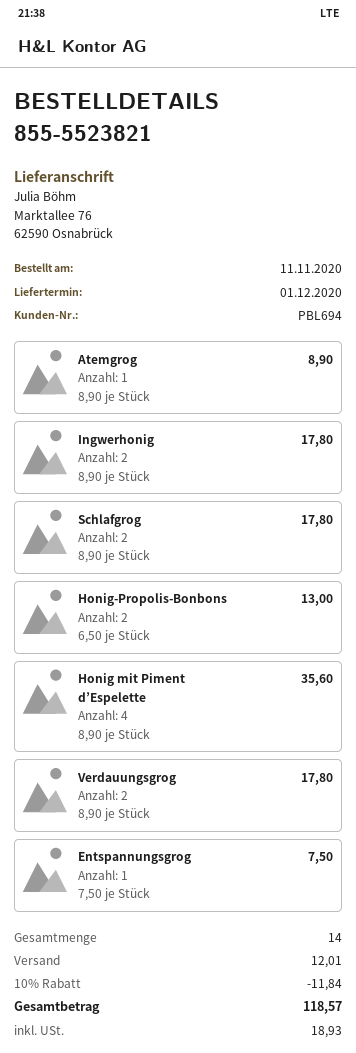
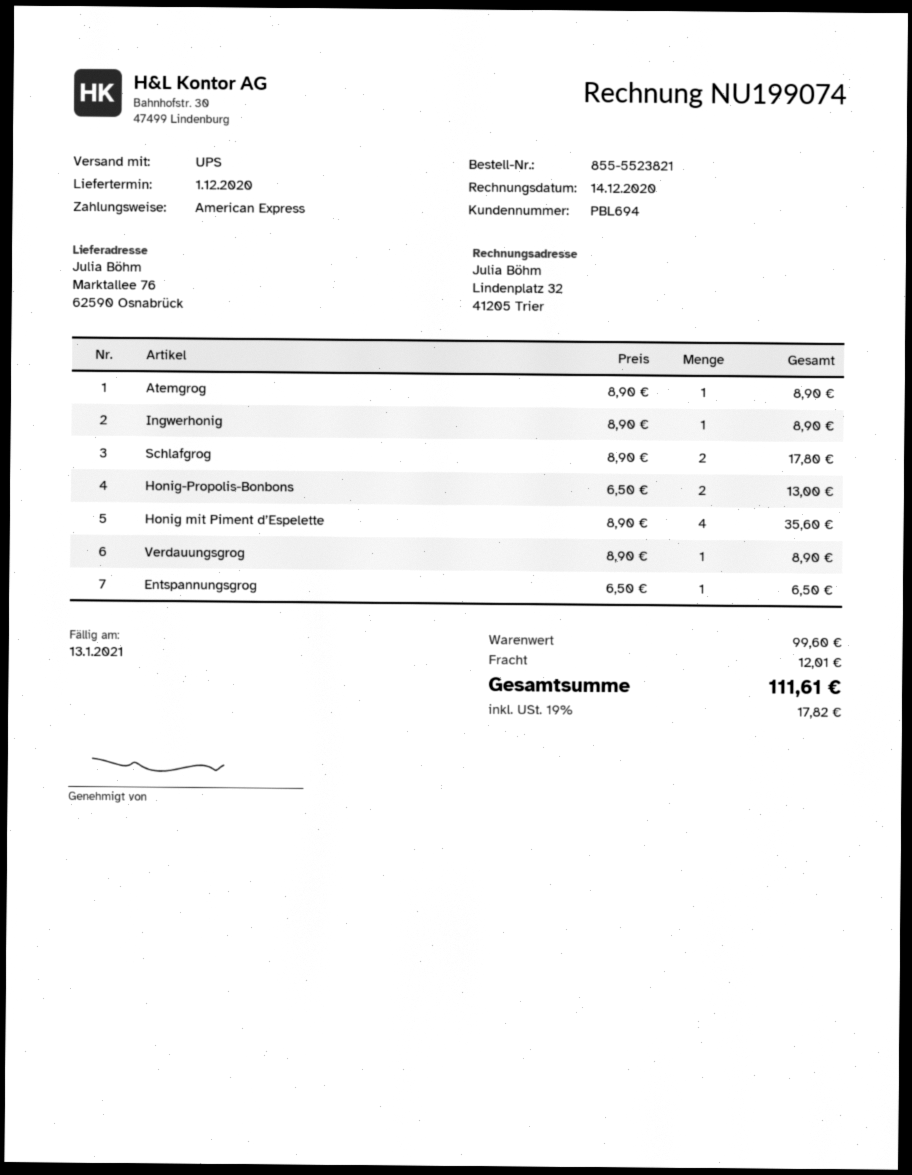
Ingwerhonig: 2 x 8.90 = 17.80 -> 1 x 8.90 = 8.90
Verdauungsgrog: 2 x 8.90 = 17.80 -> 1 x 8.90 = 8.90
Entspannungsgrog: 1 x 7.50 = 7.50 -> 1 x 6.50 = 6.50
discount: 10% = 11.84 -> none
tax: 18.93 -> 17.82
total: 118.57 -> 111.61

